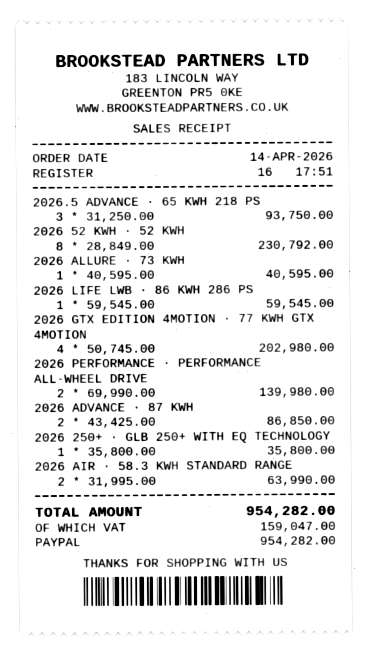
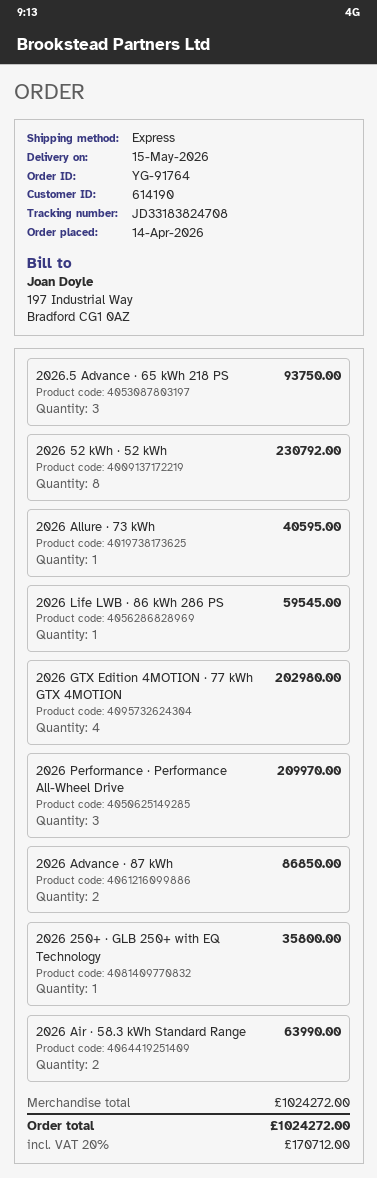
2026 PERFORMANCE · PERFORMANCE ALL-WHEEL DRIVE: 2 for 139980.00 -> 3 for 209970.00
tax: 159047.00 -> 170712.00
total: 954282.00 -> 1024272.00

